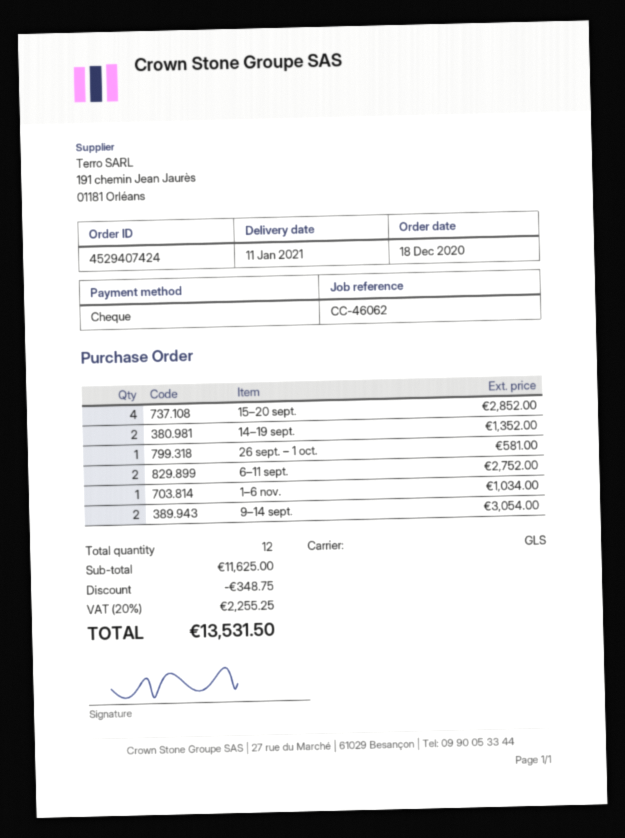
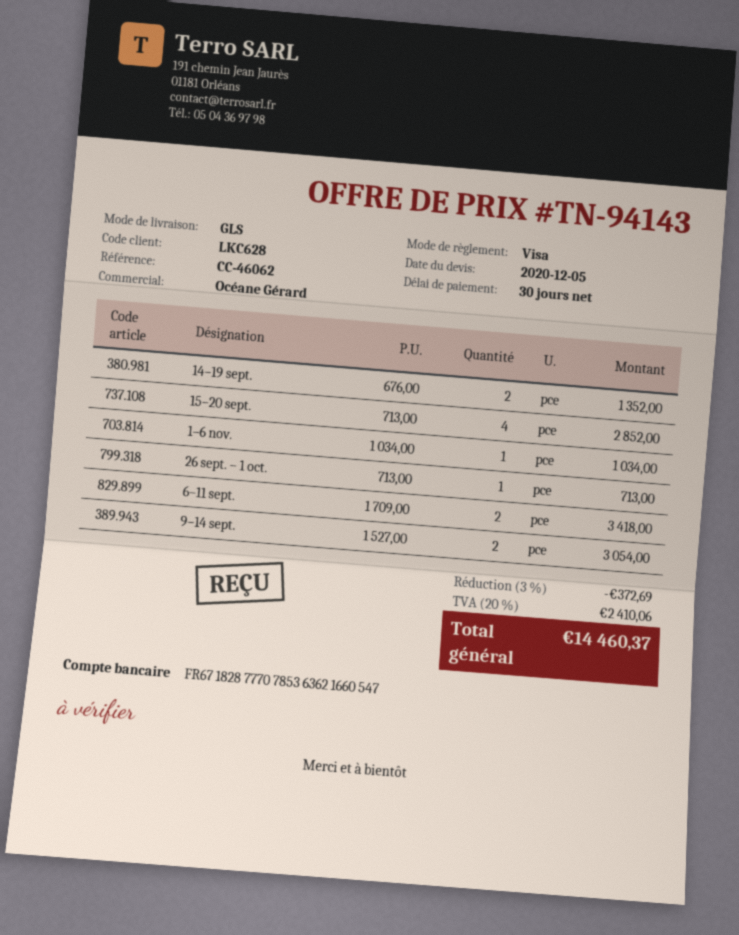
payment method: cheque -> Visa
26 sept. – 1 oct.: 1 for 581.00 -> 1 for 713.00
6–11 sept.: 2 for 2752.00 -> 2 for 3418.00
discount: 348.75 -> 372.69
tax: 20% = 2255.25 -> 20% = 2410.06
total: 13531.50 -> 14460.37

